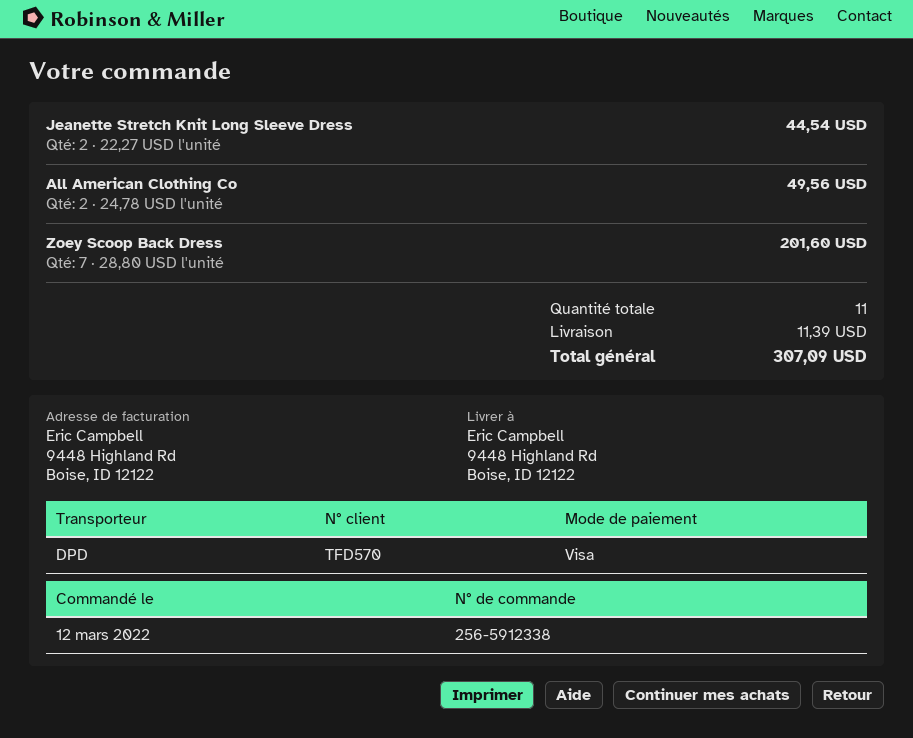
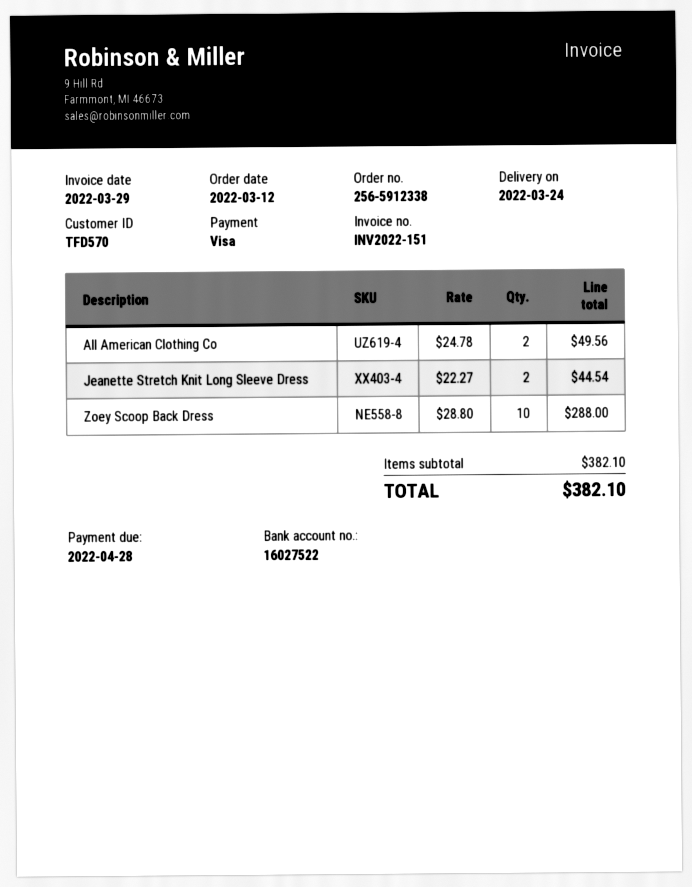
Zoey Scoop Back Dress: 7 x 28.80 = 201.60 -> 10 x 28.80 = 288.00
shipping: 11.39 -> none
total: 307.09 -> 382.10

